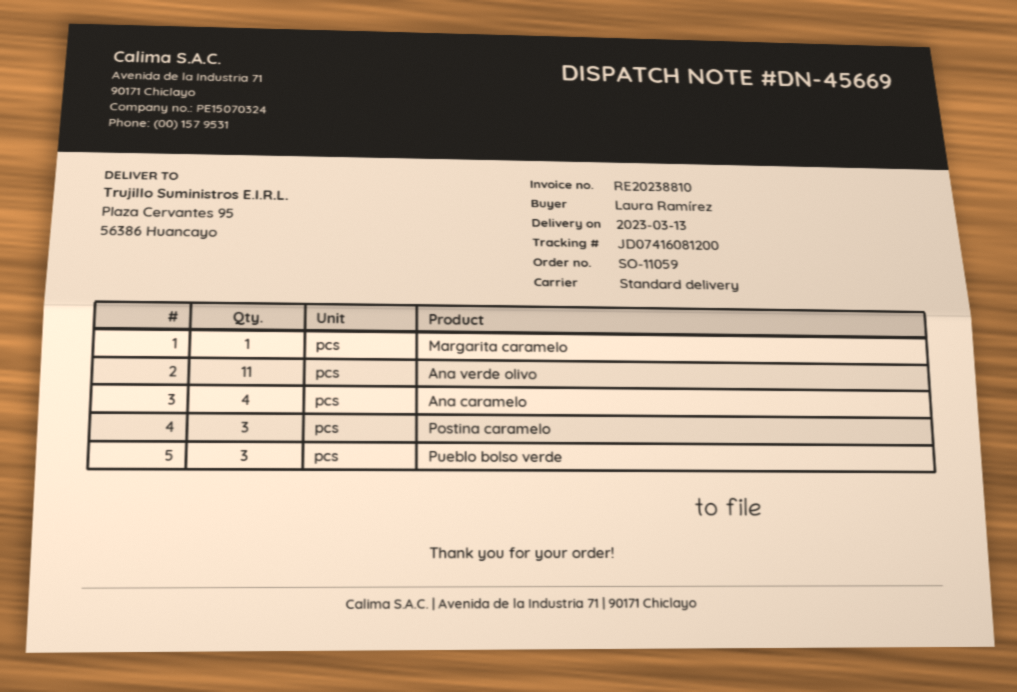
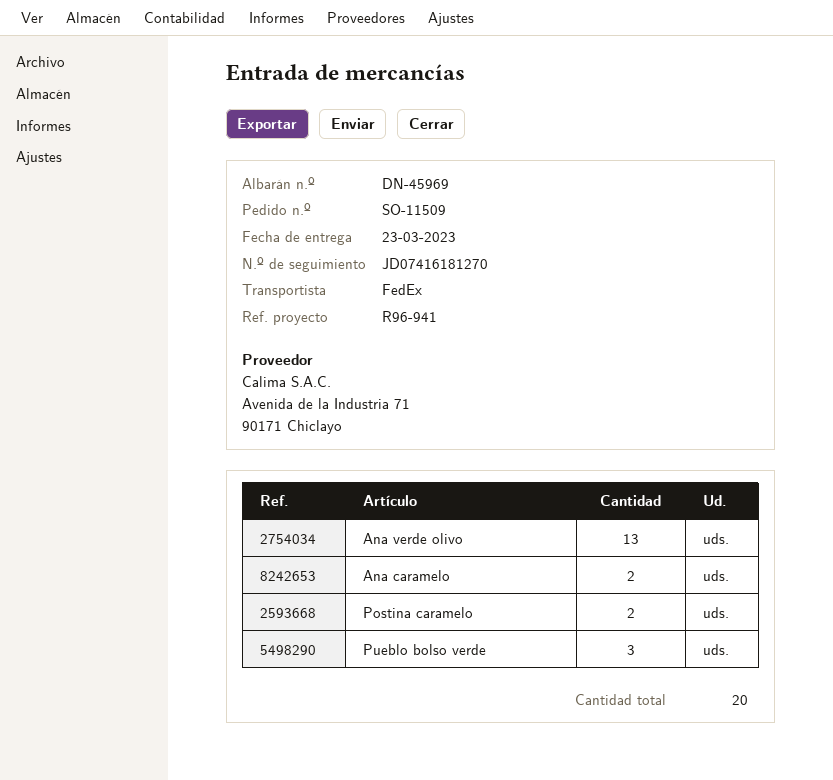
order number: SO-11059 -> SO-11509
delivery note number: DN-45669 -> DN-45969
delivery date: 2023-03-13 -> 2023-03-23
shipping method: standard -> FedEx
tracking number: JD07416081200 -> JD07416181270
Margarita caramelo: 1 -> none
Ana verde olivo: 11 -> 13
Ana caramelo: 4 -> 2
Postina caramelo: 3 -> 2

